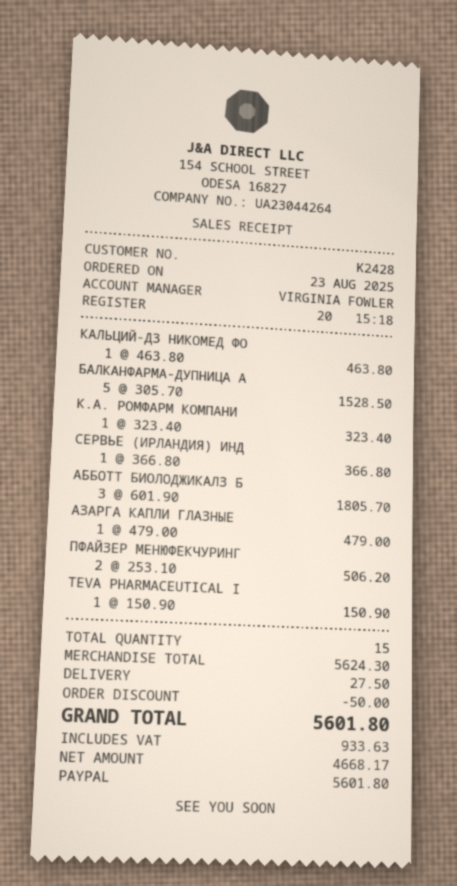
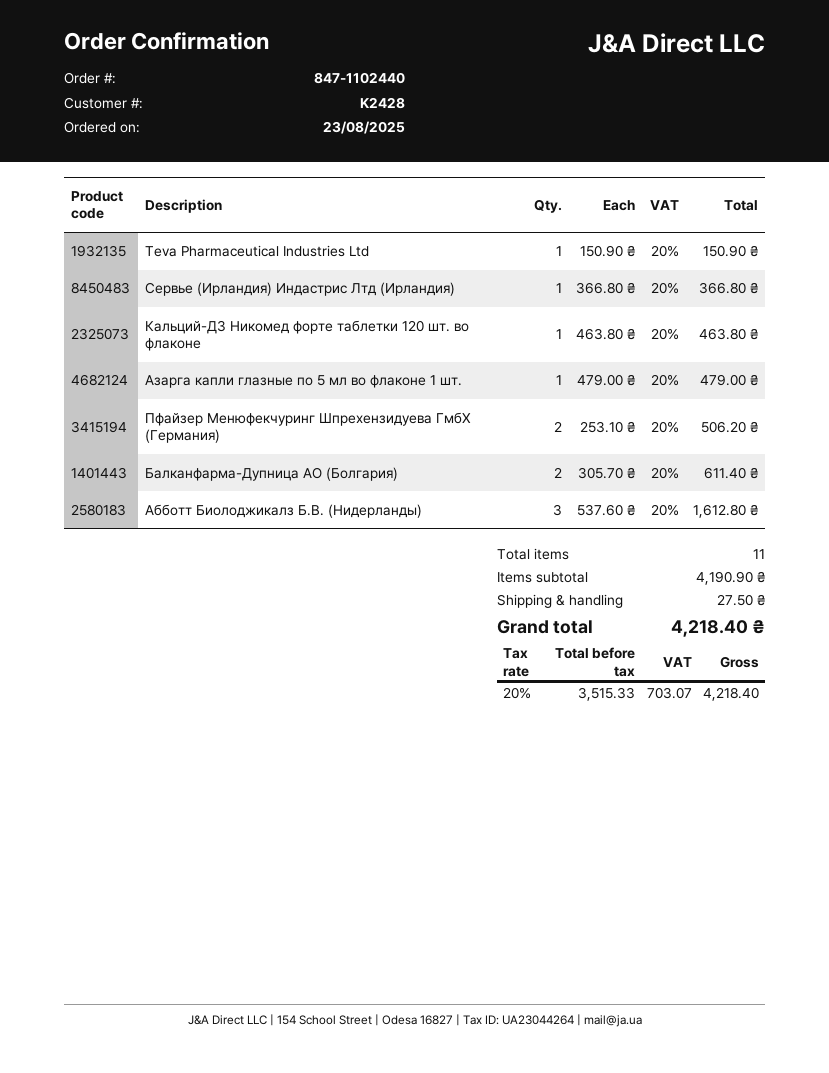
БАЛКАНФАРМА-ДУПНИЦА А: 5 x 305.70 = 1528.50 -> 2 x 305.70 = 611.40
К.А. РОМФАРМ КОМПАНИ: 1 x 323.40 = 323.40 -> none
АББОТТ БИОЛОДЖИКАЛЗ Б: 3 x 601.90 = 1805.70 -> 3 x 537.60 = 1612.80
total quantity: 15 -> 11
subtotal: 5624.30 -> 4190.90
discount: 50.00 -> none
net: 4668.17 -> 3515.33
tax: 933.63 -> 703.07
total: 5601.80 -> 4218.40

